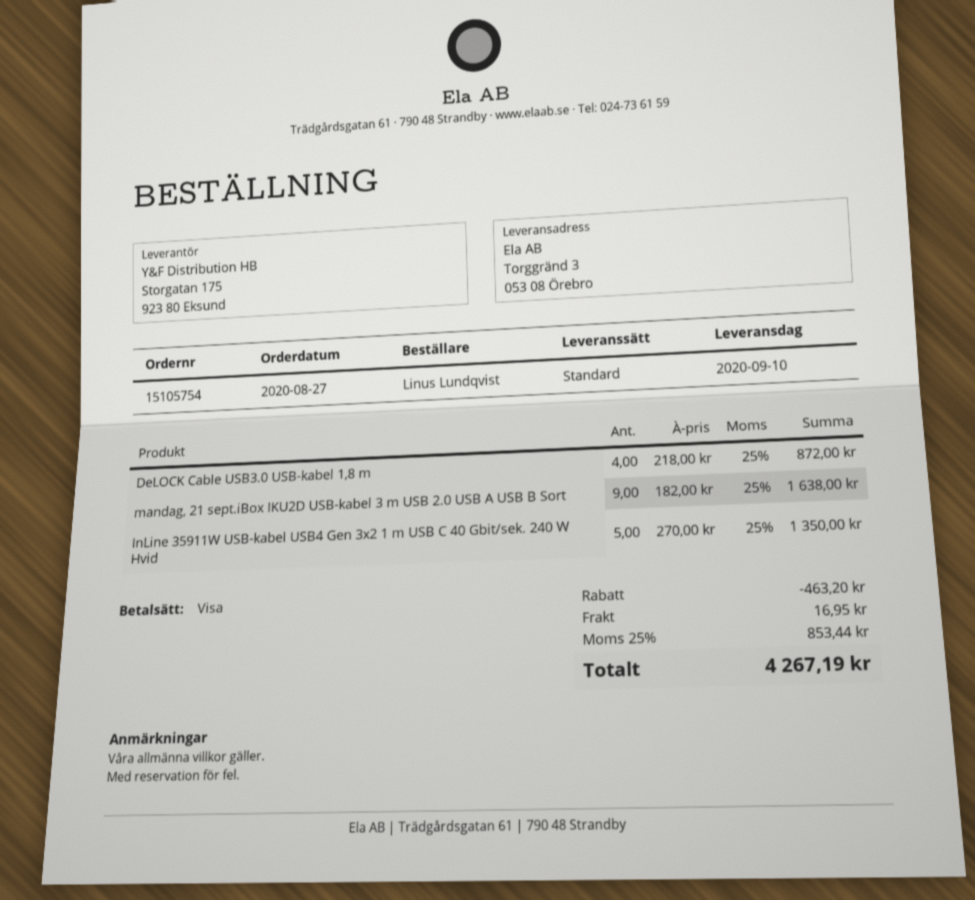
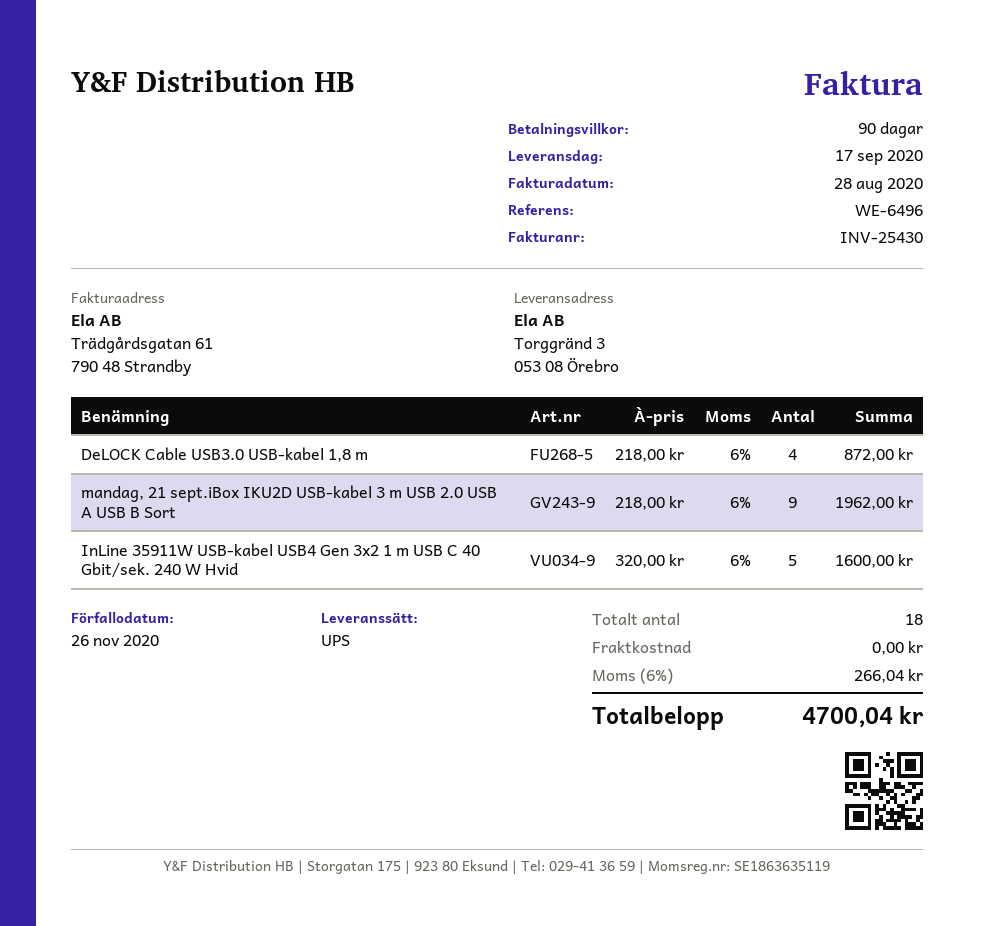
delivery date: 2020-09-10 -> 2020-09-17
shipping method: standard -> UPS
mandag, 21 sept.iBox IKU2D USB-kabel 3 m USB 2.0 USB A USB B Sort: 9 x 182.00 = 1638.00 -> 9 x 218.00 = 1962.00
InLine 35911W USB-kabel USB4 Gen 3x2 1 m USB C 40 Gbit/sek. 240 W Hvid: 5 x 270.00 = 1350.00 -> 5 x 320.00 = 1600.00
discount: 463.20 -> none
shipping: 16.95 -> 0.00
tax: 25% = 853.44 -> 6% = 266.04
total: 4267.19 -> 4700.04

